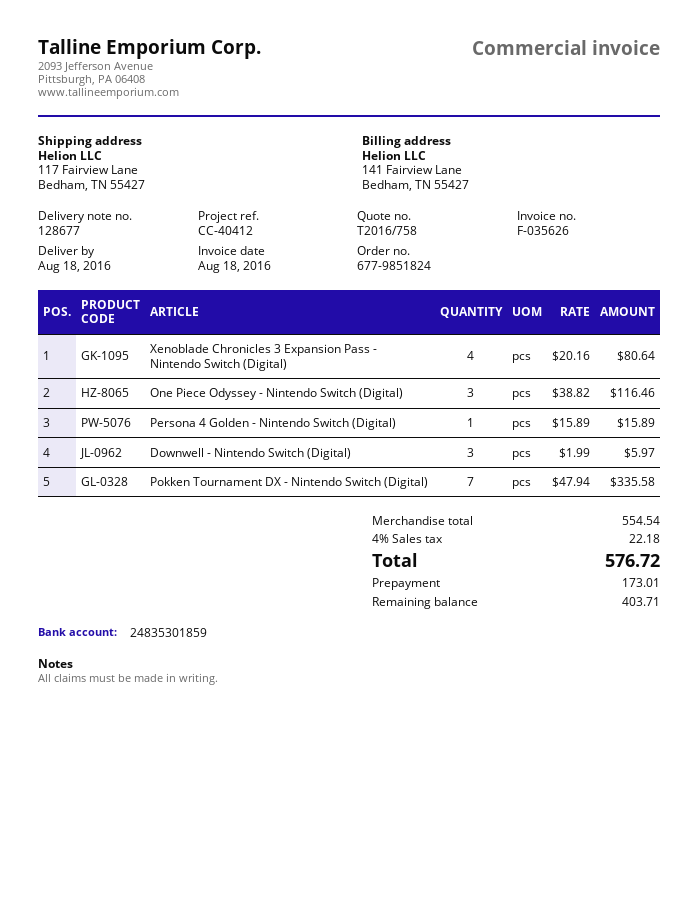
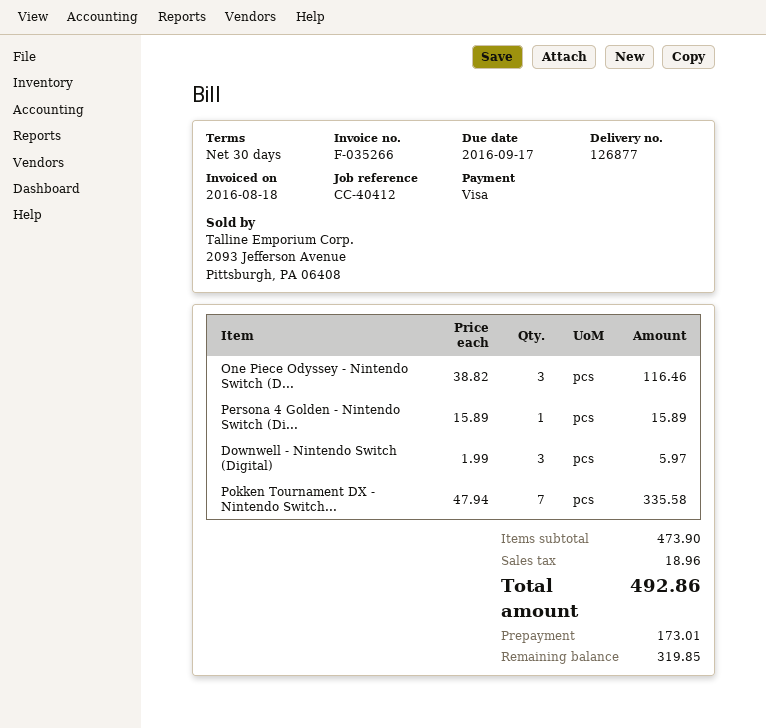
delivery note number: 128677 -> 126877
invoice number: F-035626 -> F-035266
Xenoblade Chronicles 3 Expansion Pass - Nintendo Switch (Digital): 4 x 20.16 = 80.64 -> none
subtotal: 554.54 -> 473.90
tax: 22.18 -> 18.96
total: 576.72 -> 492.86
balance: 403.71 -> 319.85

